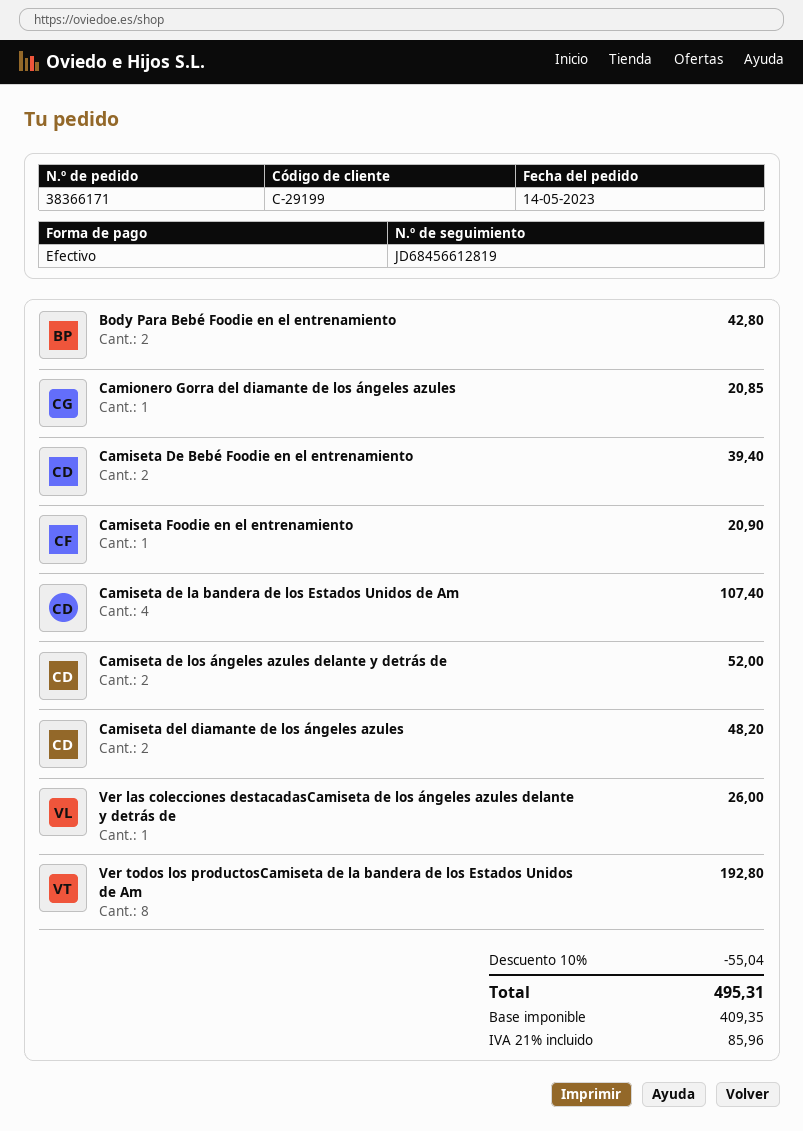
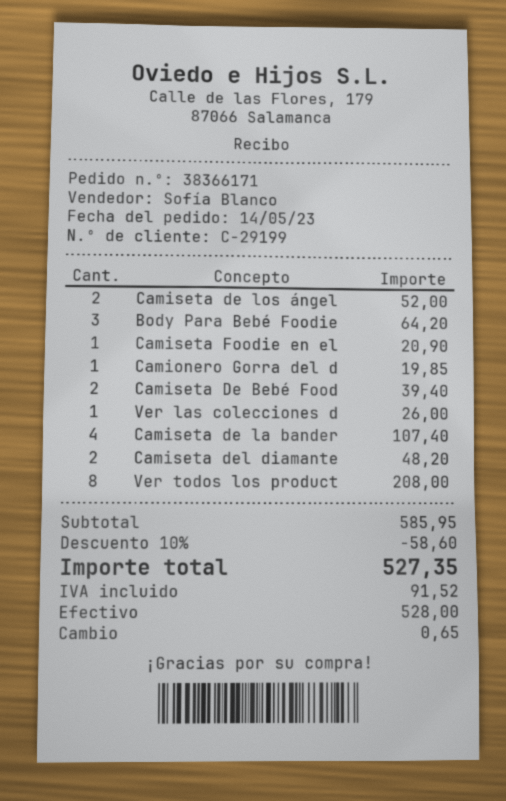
Body Para Bebé Foodie en el entrenamiento: 2 for 42.80 -> 3 for 64.20
Camionero Gorra del diamante de los ángeles azules: 1 for 20.85 -> 1 for 19.85
Ver todos los productosCamiseta de la bandera de los Estados Unidos de Am: 8 for 192.80 -> 8 for 208.00
discount: 10% = 55.04 -> 10% = 58.60
tax: 85.96 -> 91.52
total: 495.31 -> 527.35

